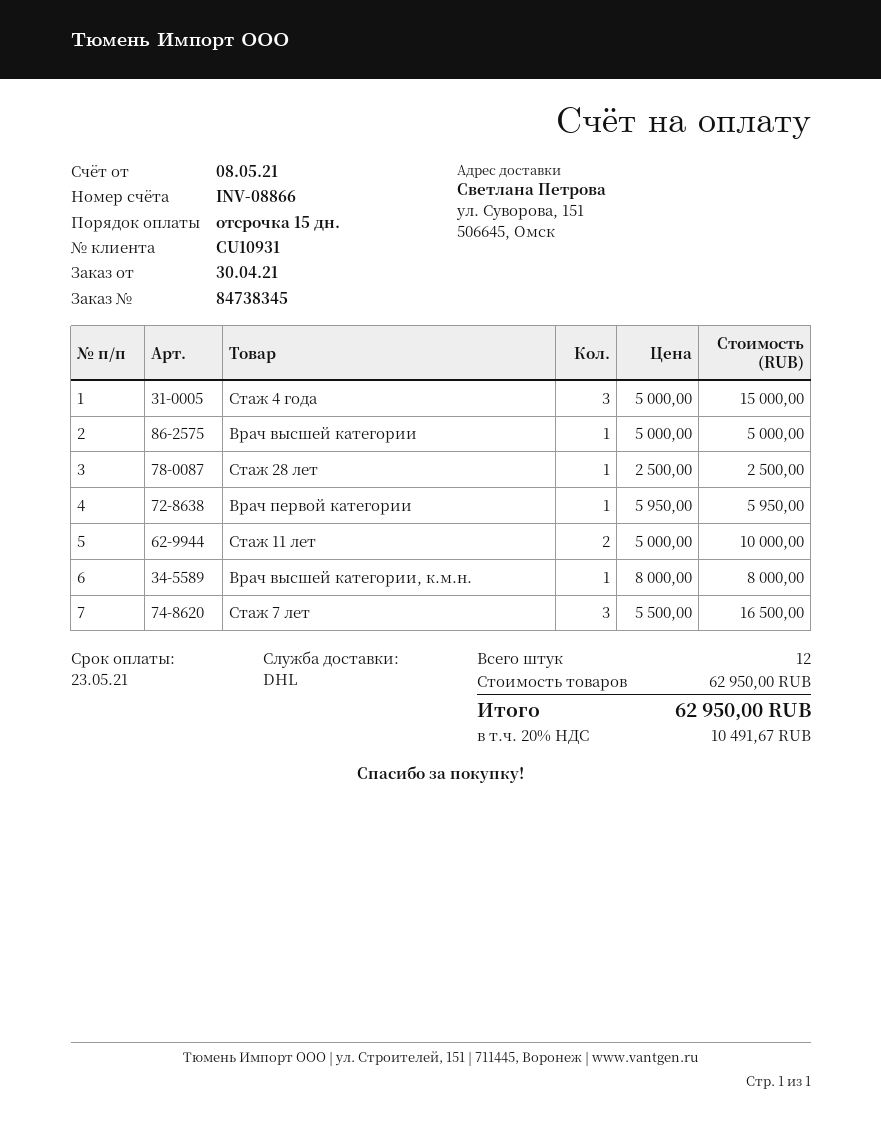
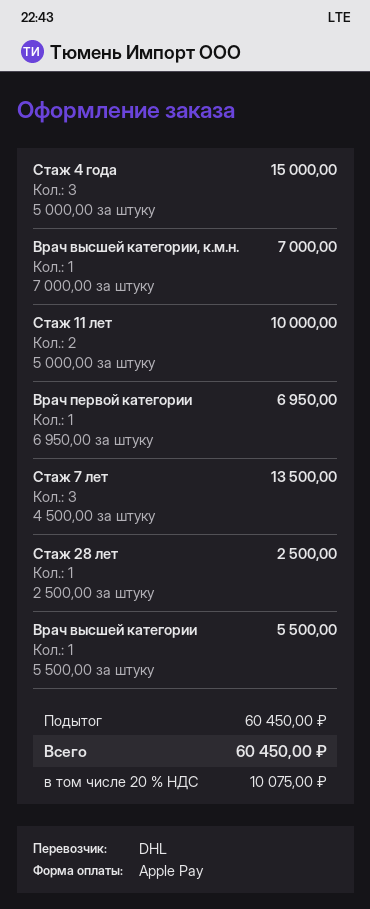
Врач высшей категории: 1 x 5000.00 = 5000.00 -> 1 x 5500.00 = 5500.00
Врач первой категории: 1 x 5950.00 = 5950.00 -> 1 x 6950.00 = 6950.00
Врач высшей категории, к.м.н.: 1 x 8000.00 = 8000.00 -> 1 x 7000.00 = 7000.00
Стаж 7 лет: 3 x 5500.00 = 16500.00 -> 3 x 4500.00 = 13500.00
subtotal: 62950.00 -> 60450.00
tax: 20% = 10491.67 -> 20% = 10075.00
total: 62950.00 -> 60450.00

